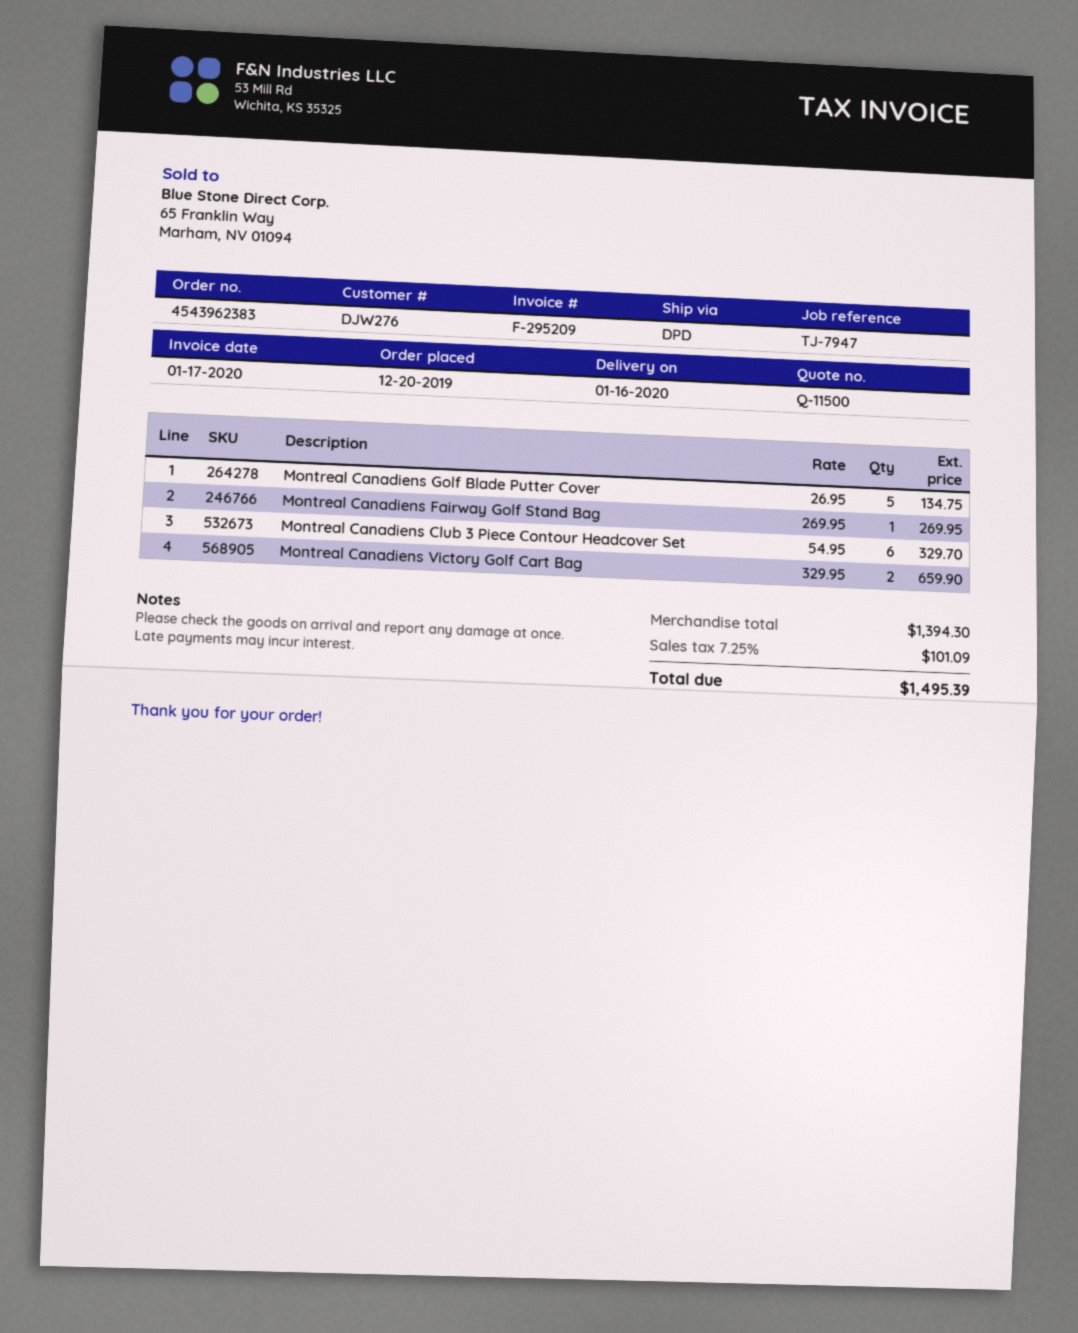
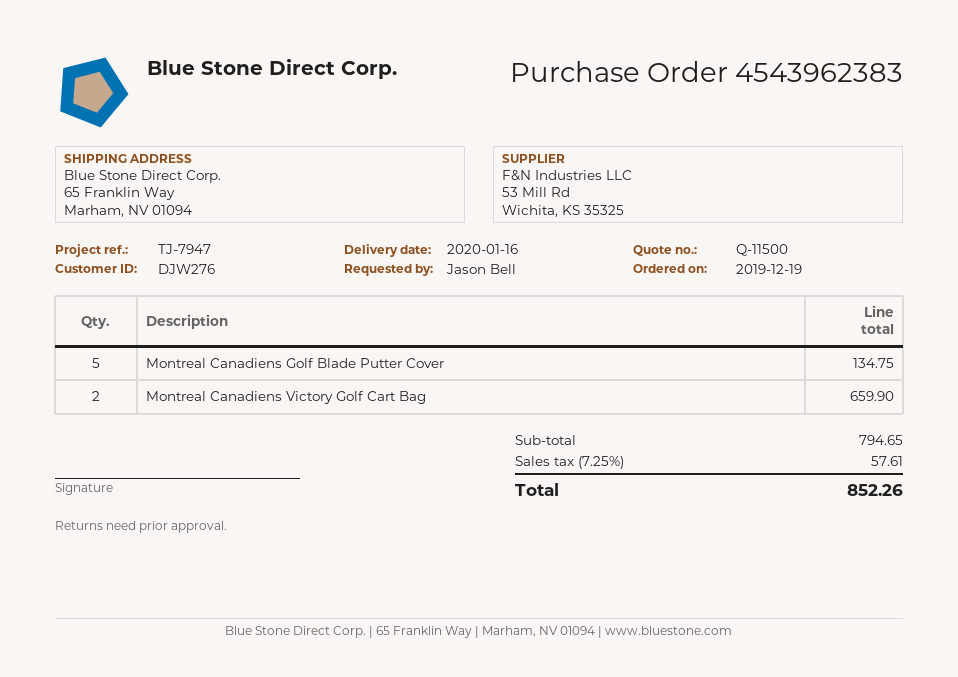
order date: 2019-12-20 -> 2019-12-19
Montreal Canadiens Fairway Golf Stand Bag: 1 for 269.95 -> none
Montreal Canadiens Club 3 Piece Contour Headcover Set: 6 for 329.70 -> none
subtotal: 1394.30 -> 794.65
tax: 7.25% = 101.09 -> 7.25% = 57.61
total: 1495.39 -> 852.26

